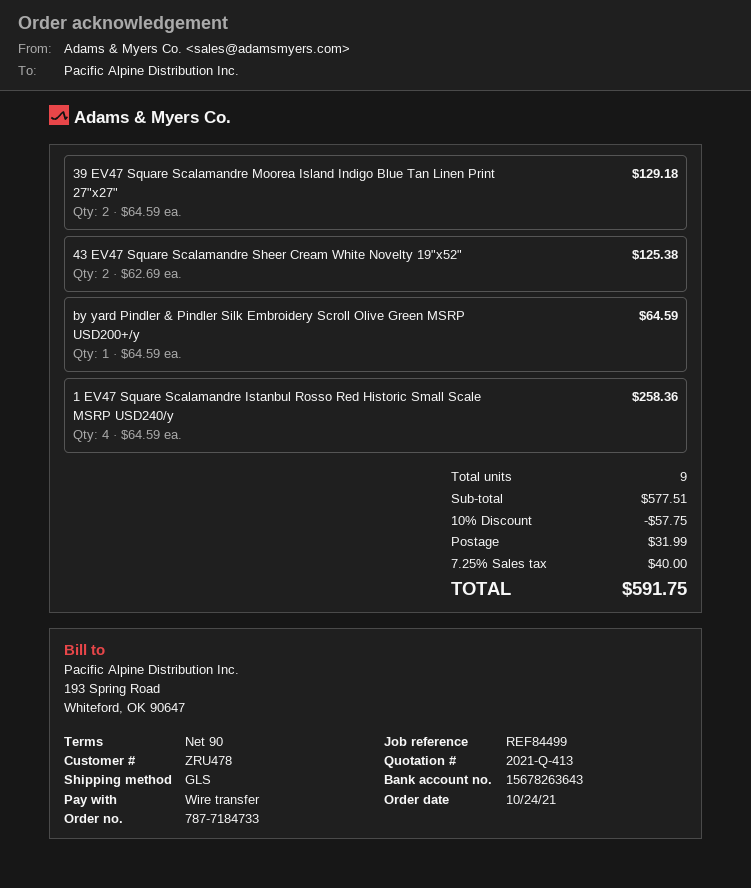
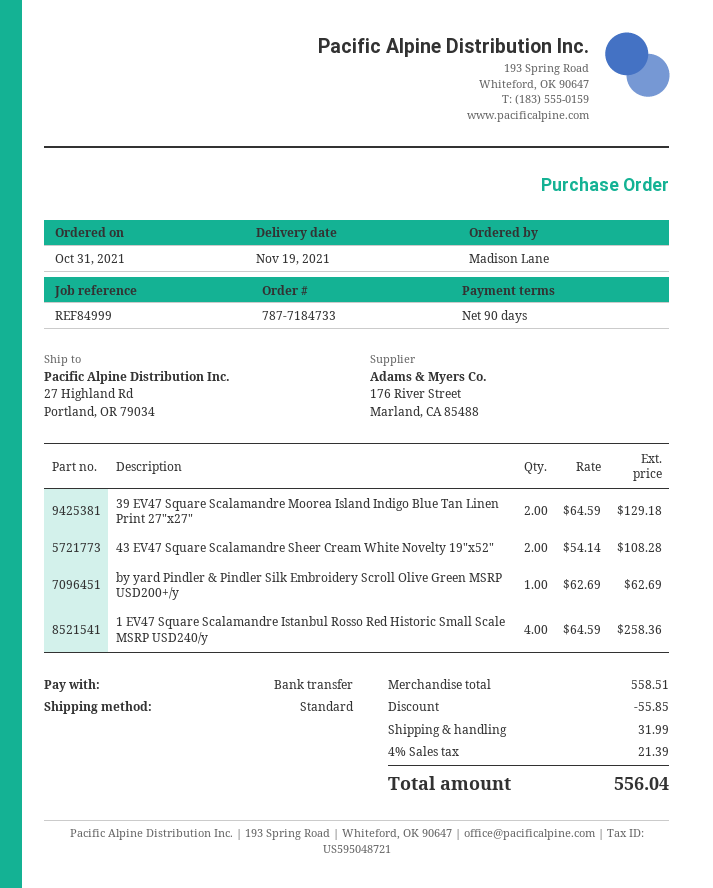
order date: 2021-10-24 -> 2021-10-31
reference: REF84499 -> REF84999
shipping method: GLS -> standard
43 EV47 Square Scalamandre Sheer Cream White Novelty 19"x52": 2 x 62.69 = 125.38 -> 2 x 54.14 = 108.28
by yard Pindler & Pindler Silk Embroidery Scroll Olive Green MSRP USD200+/y: 1 x 64.59 = 64.59 -> 1 x 62.69 = 62.69
subtotal: 577.51 -> 558.51
discount: 57.75 -> 55.85
tax: 7.25% = 40.00 -> 4% = 21.39
total: 591.75 -> 556.04

